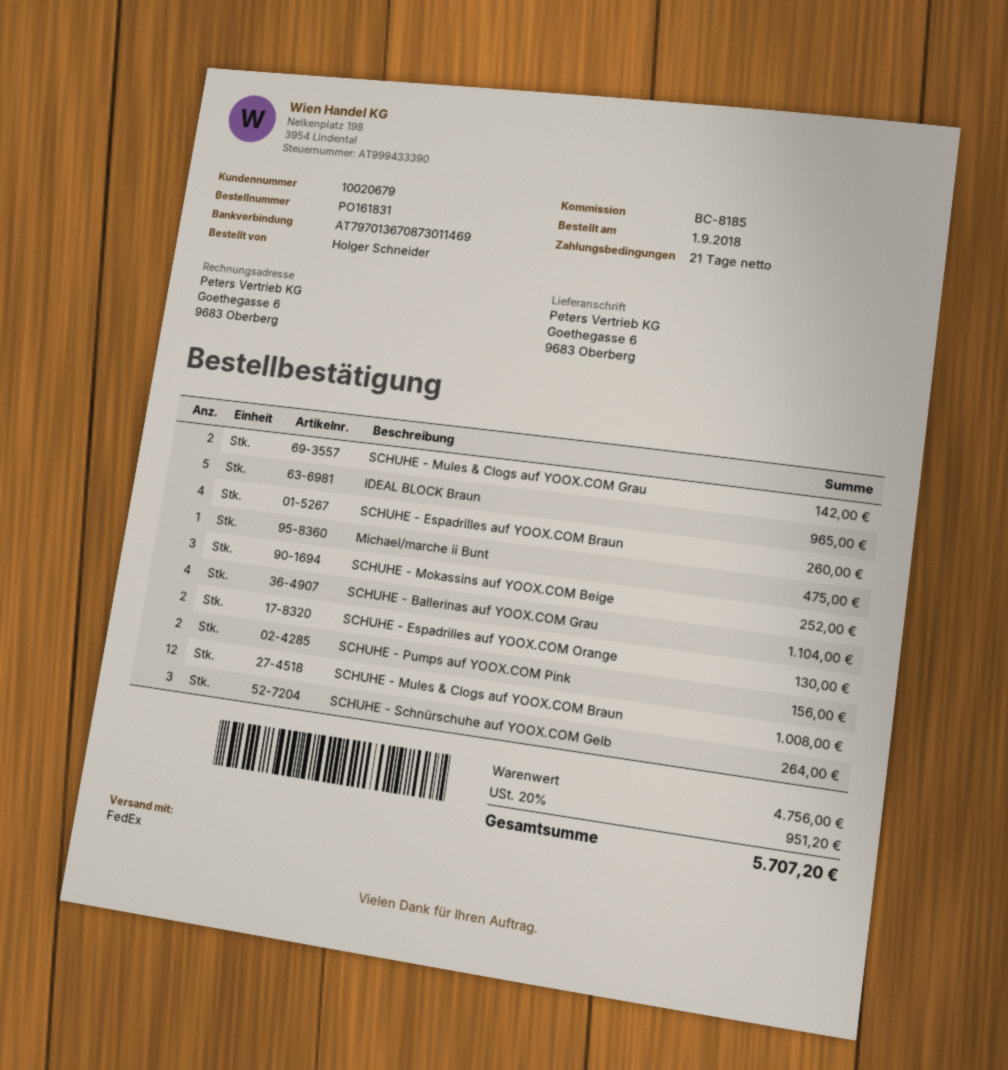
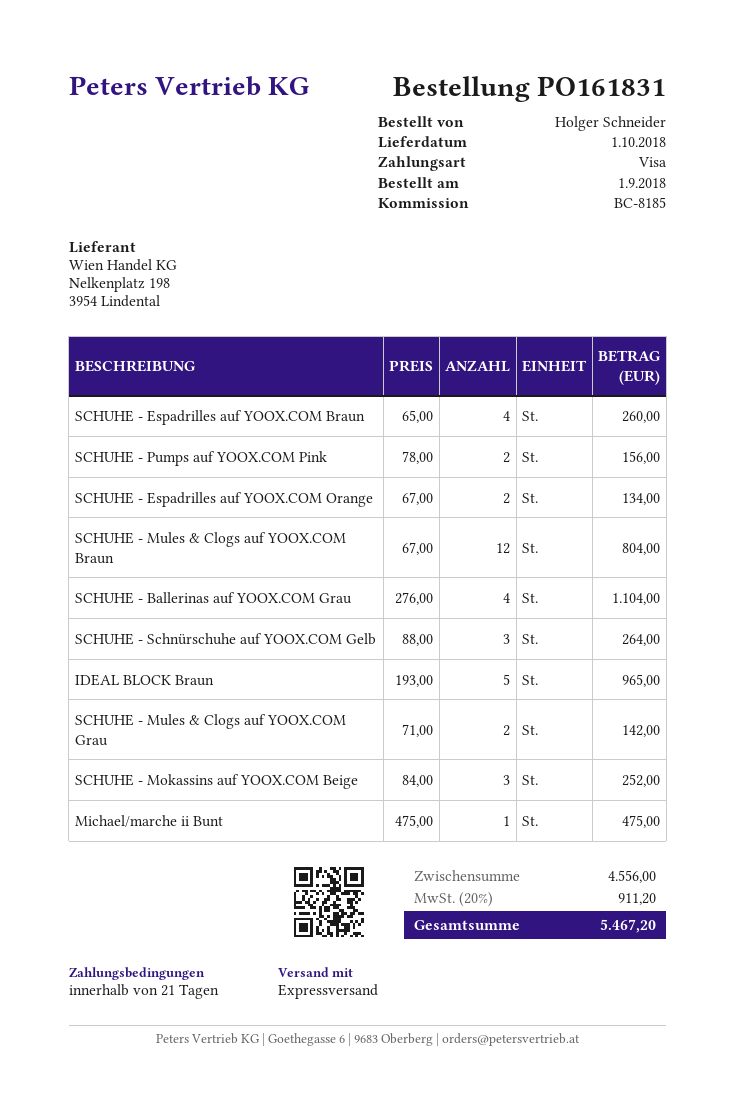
shipping method: FedEx -> express
SCHUHE - Espadrilles auf YOOX.COM Orange: 2 for 130.00 -> 2 for 134.00
SCHUHE - Mules & Clogs auf YOOX.COM Braun: 12 for 1008.00 -> 12 for 804.00
subtotal: 4756.00 -> 4556.00
tax: 20% = 951.20 -> 20% = 911.20
total: 5707.20 -> 5467.20

